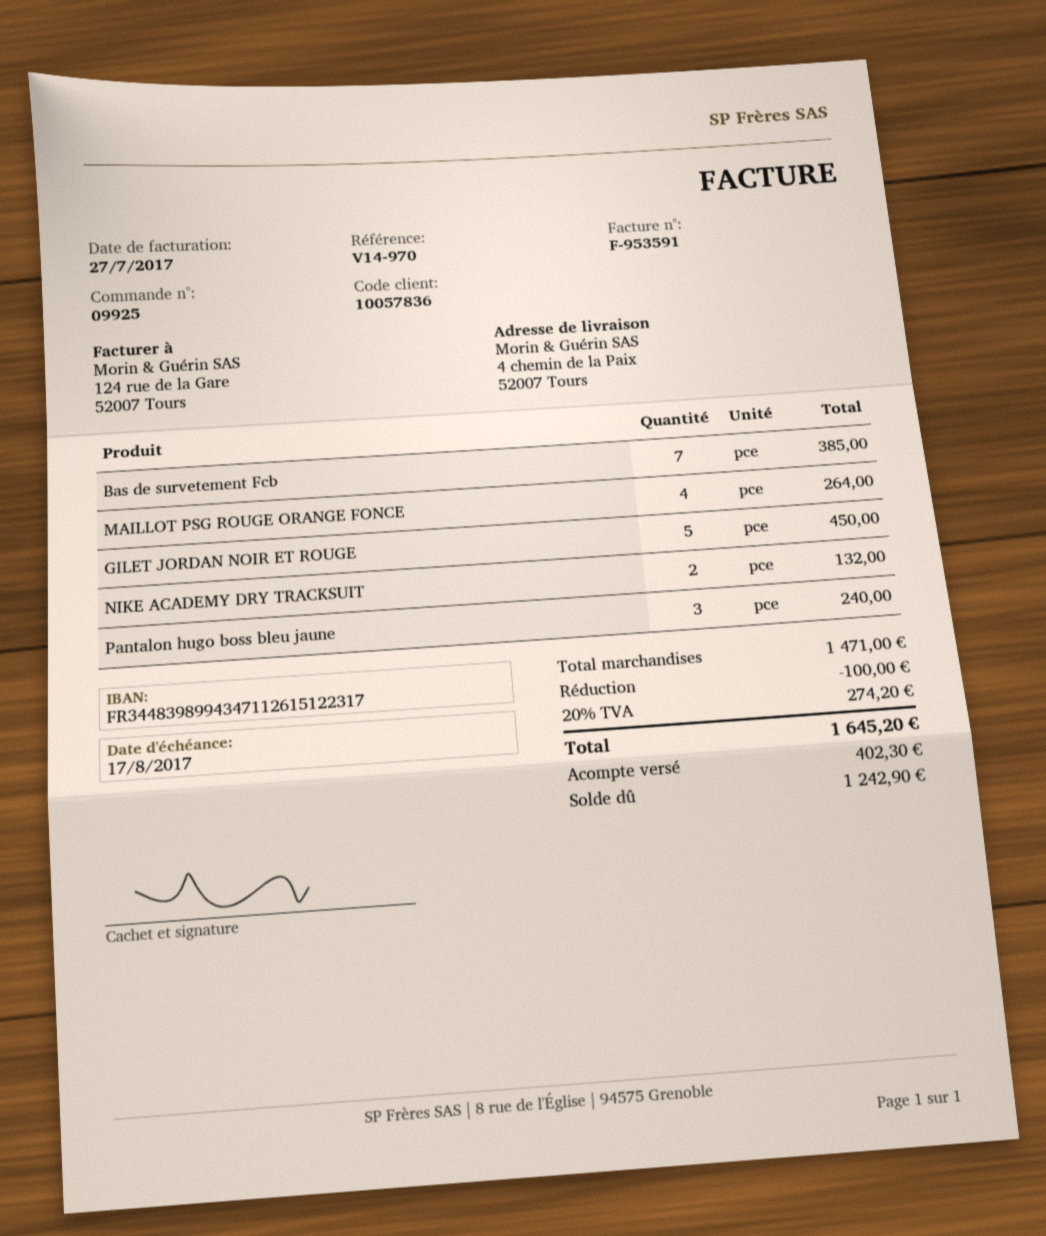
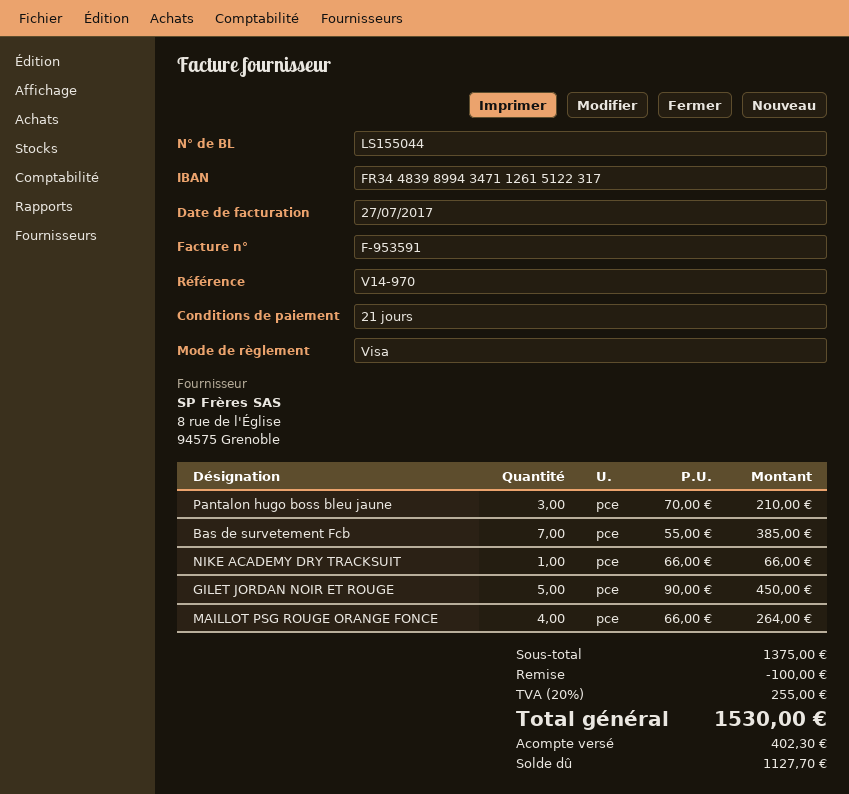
NIKE ACADEMY DRY TRACKSUIT: 2 for 132.00 -> 1 for 66.00
Pantalon hugo boss bleu jaune: 3 for 240.00 -> 3 for 210.00
subtotal: 1471.00 -> 1375.00
tax: 20% = 274.20 -> 20% = 255.00
total: 1645.20 -> 1530.00
balance: 1242.90 -> 1127.70

